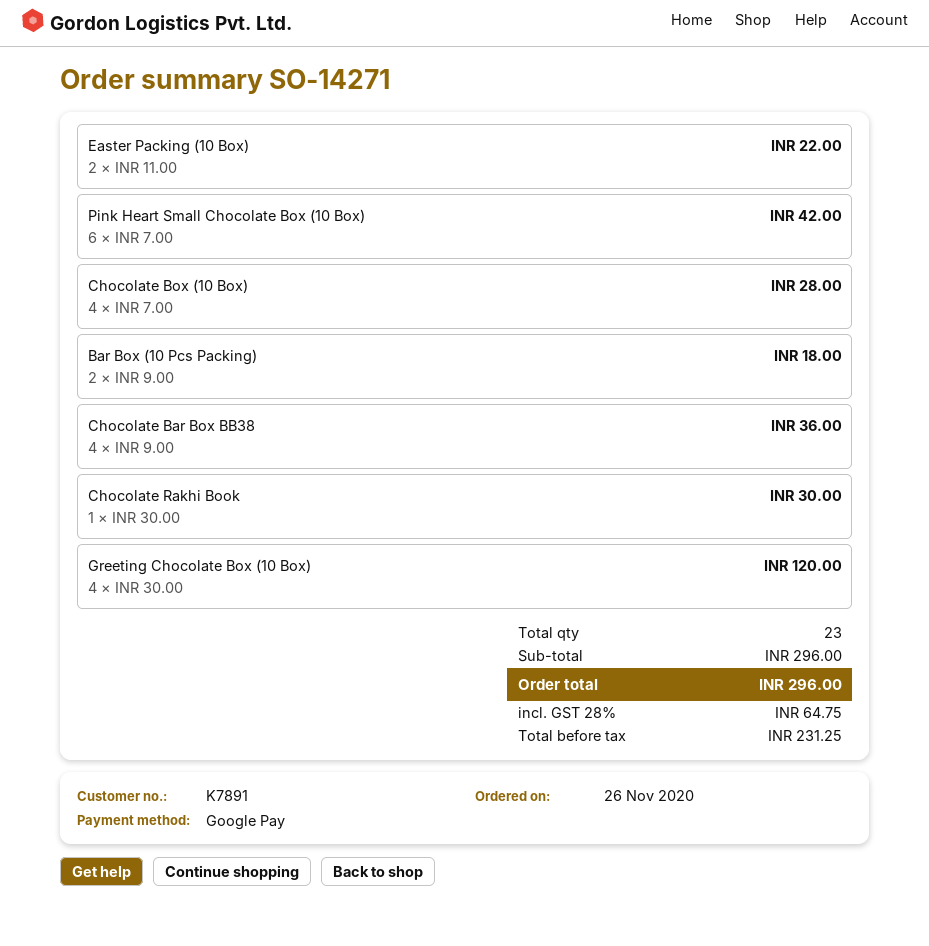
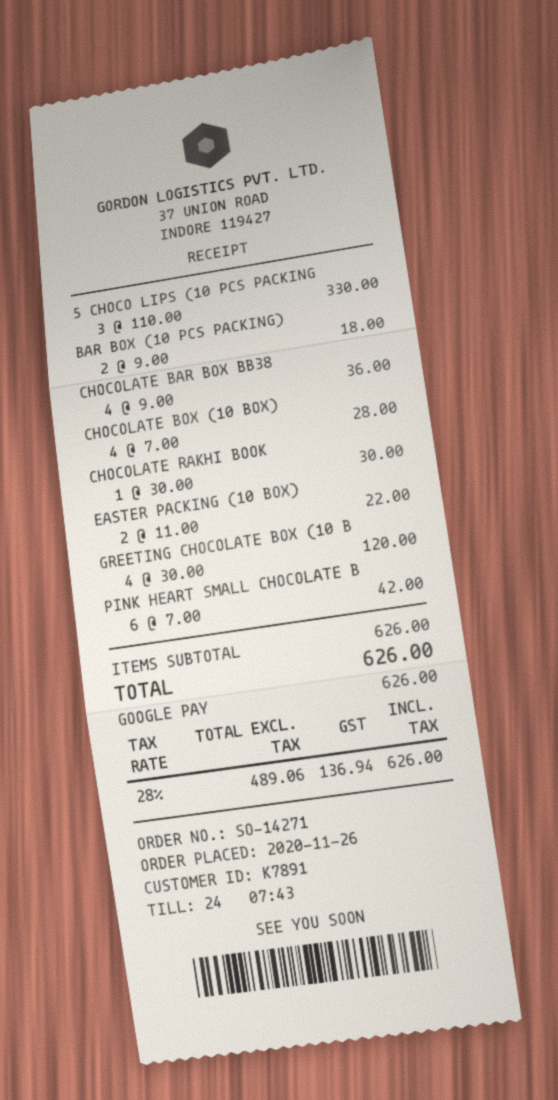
5 CHOCO LIPS (10 PCS PACKING: none -> 3 x 110.00 = 330.00
subtotal: 296.00 -> 626.00
net: 231.25 -> 489.06
tax: 28% = 64.75 -> 28% = 136.94
total: 296.00 -> 626.00

